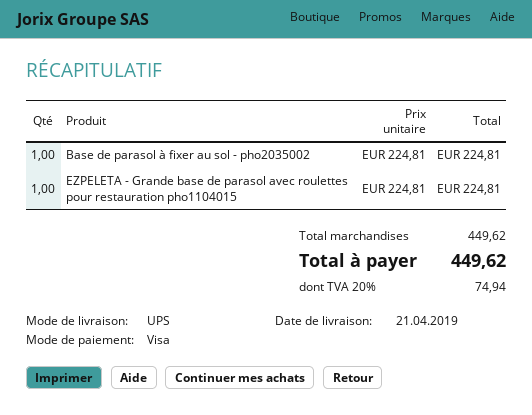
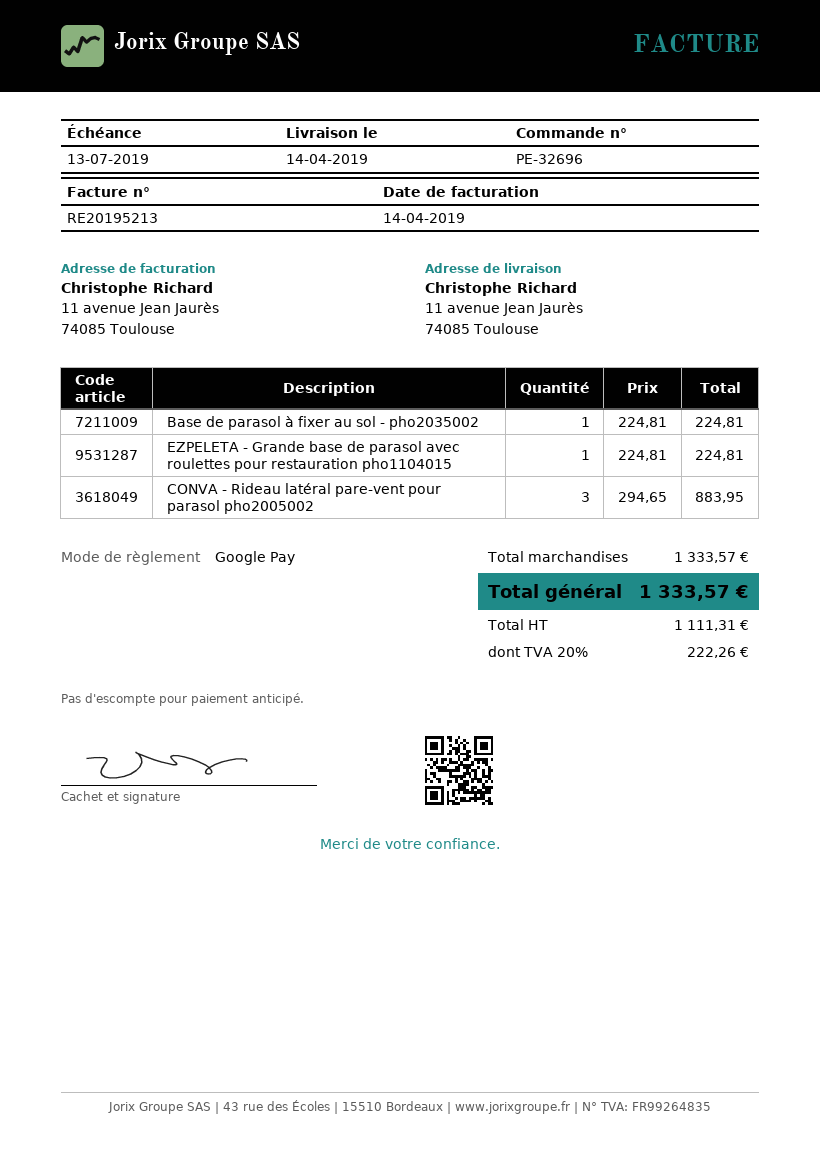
delivery date: 2019-04-21 -> 2019-04-14
payment method: Visa -> Google Pay
CONVA - Rideau latéral pare-vent pour parasol pho2005002: none -> 3 x 294.65 = 883.95
subtotal: 449.62 -> 1333.57
tax: 20% = 74.94 -> 20% = 222.26
total: 449.62 -> 1333.57

